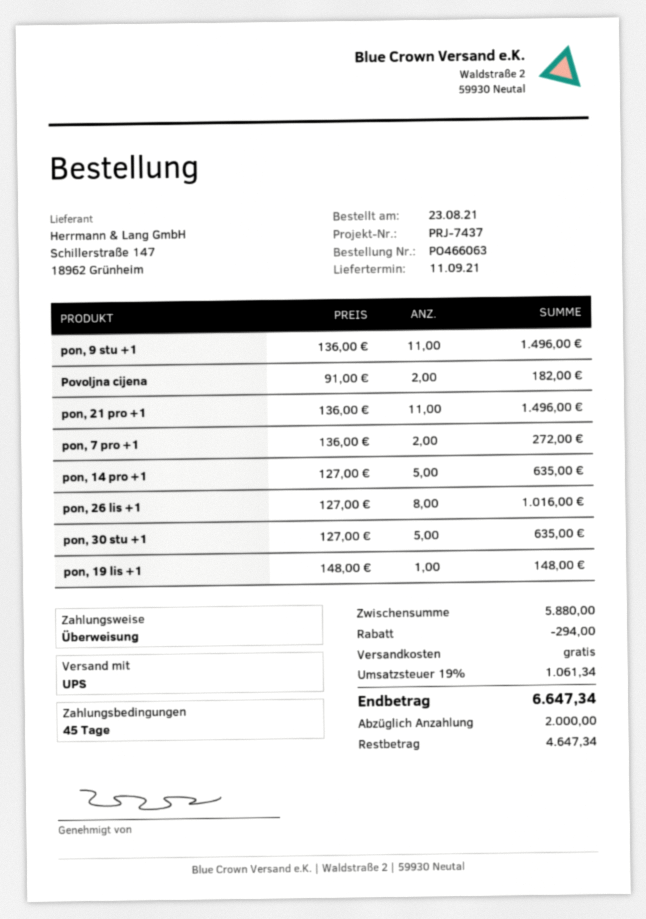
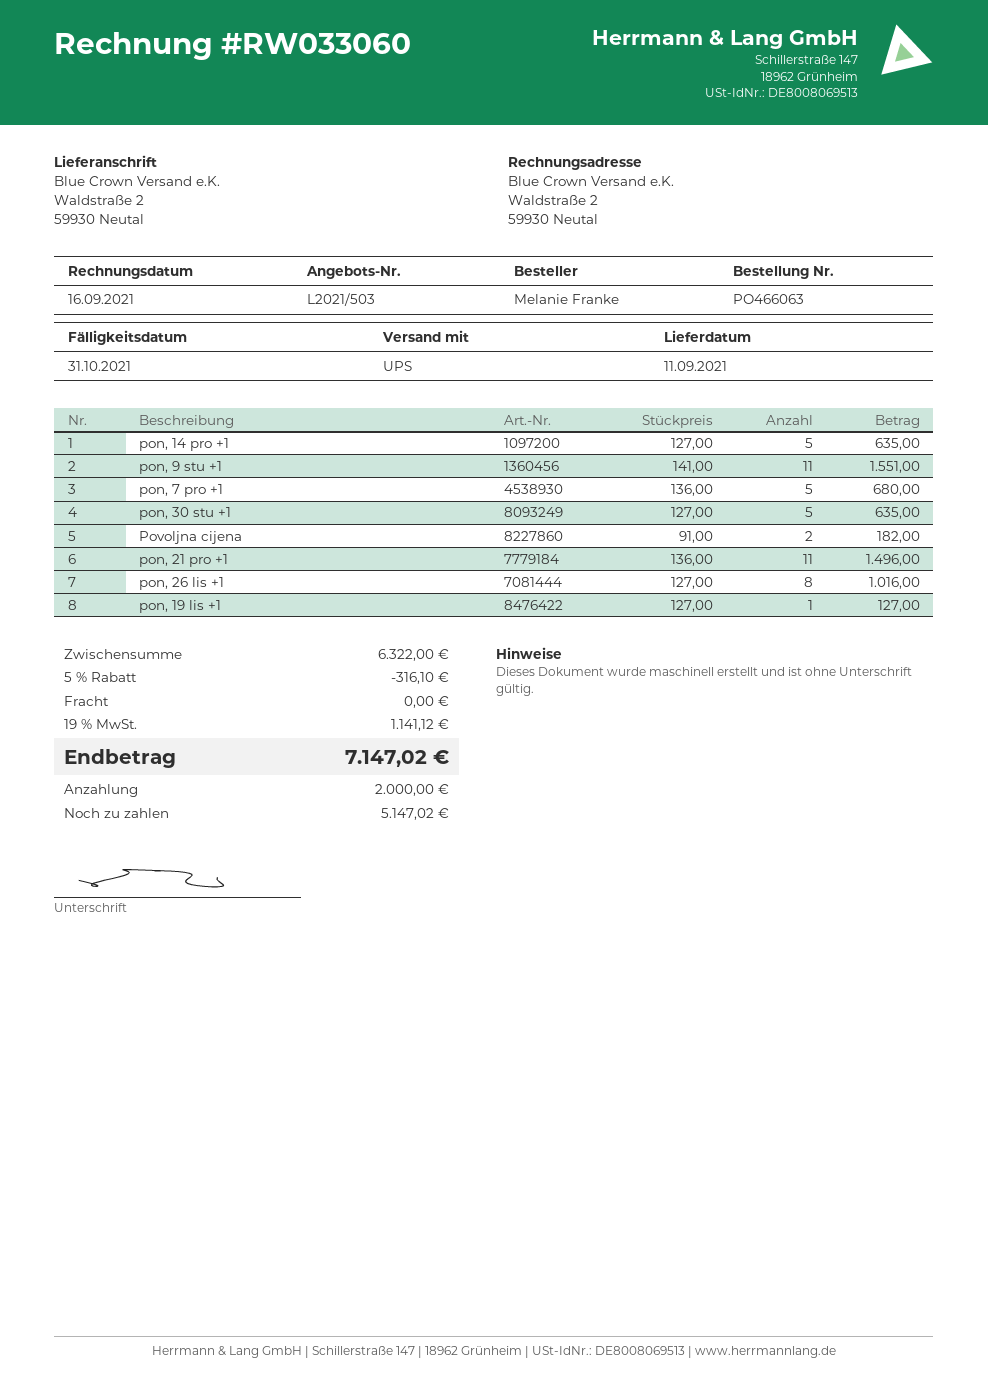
pon, 9 stu +1: 11 x 136.00 = 1496.00 -> 11 x 141.00 = 1551.00
pon, 7 pro +1: 2 x 136.00 = 272.00 -> 5 x 136.00 = 680.00
pon, 19 lis +1: 1 x 148.00 = 148.00 -> 1 x 127.00 = 127.00
subtotal: 5880.00 -> 6322.00
discount: 294.00 -> 316.10
tax: 19% = 1061.34 -> 19% = 1141.12
total: 6647.34 -> 7147.02
balance: 4647.34 -> 5147.02

